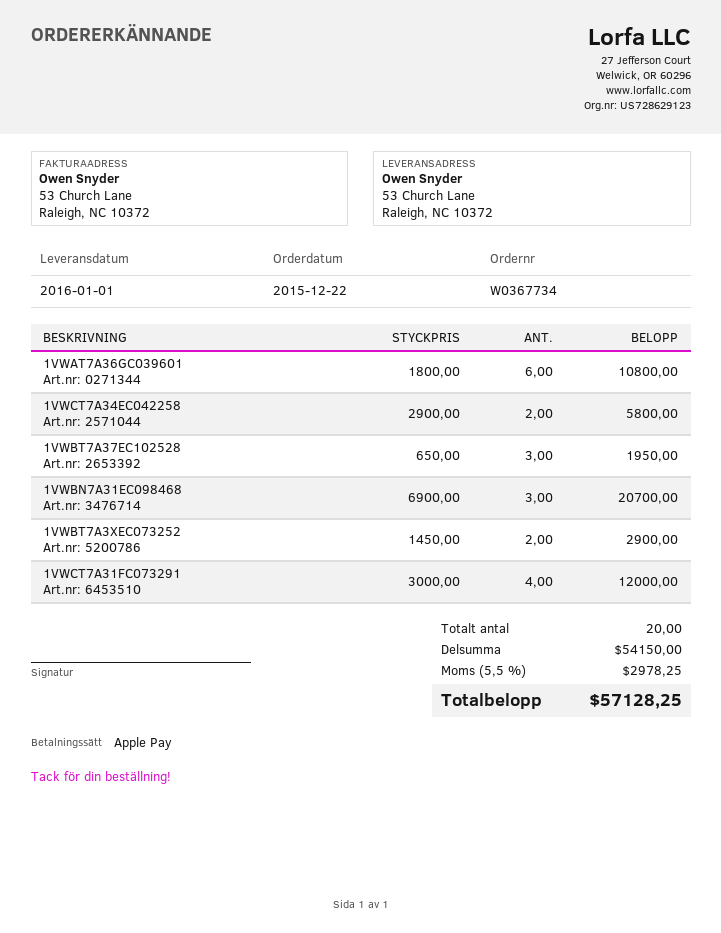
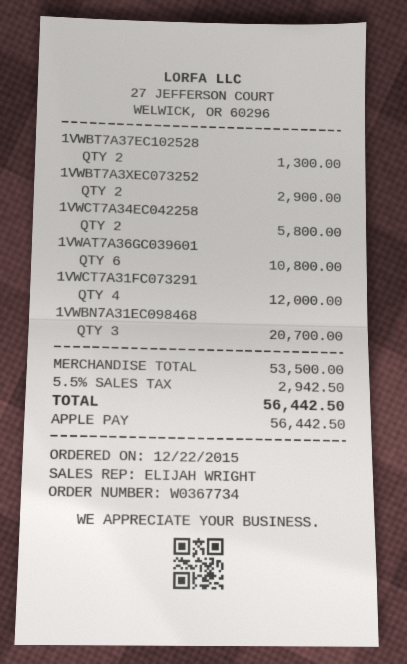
1VWBT7A37EC102528: 3 for 1950.00 -> 2 for 1300.00
subtotal: 54150.00 -> 53500.00
tax: 5.5% = 2978.25 -> 5.5% = 2942.50
total: 57128.25 -> 56442.50

